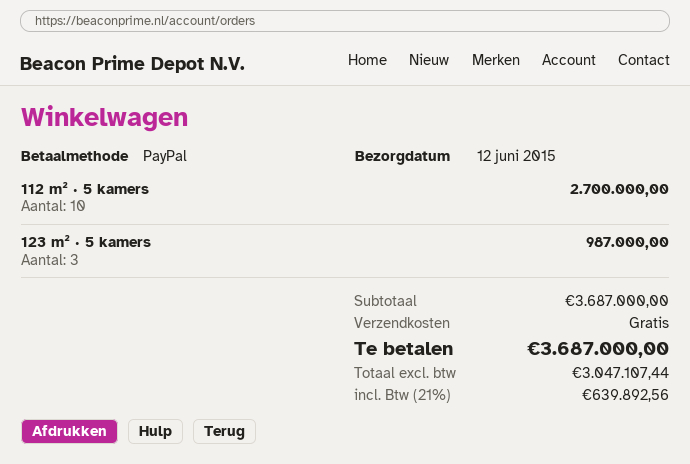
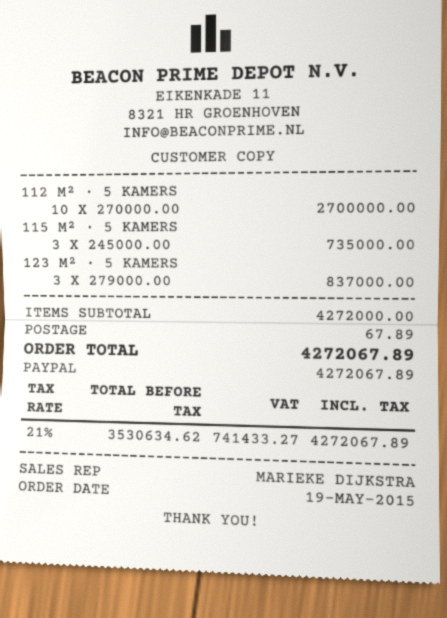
123 m² · 5 kamers: 3 for 987000.00 -> 3 for 837000.00
115 M² · 5 KAMERS: none -> 3 for 735000.00
subtotal: 3687000.00 -> 4272000.00
shipping: 0.00 -> 67.89
net: 3047107.44 -> 3530634.62
tax: 21% = 639892.56 -> 21% = 741433.27
total: 3687000.00 -> 4272067.89

